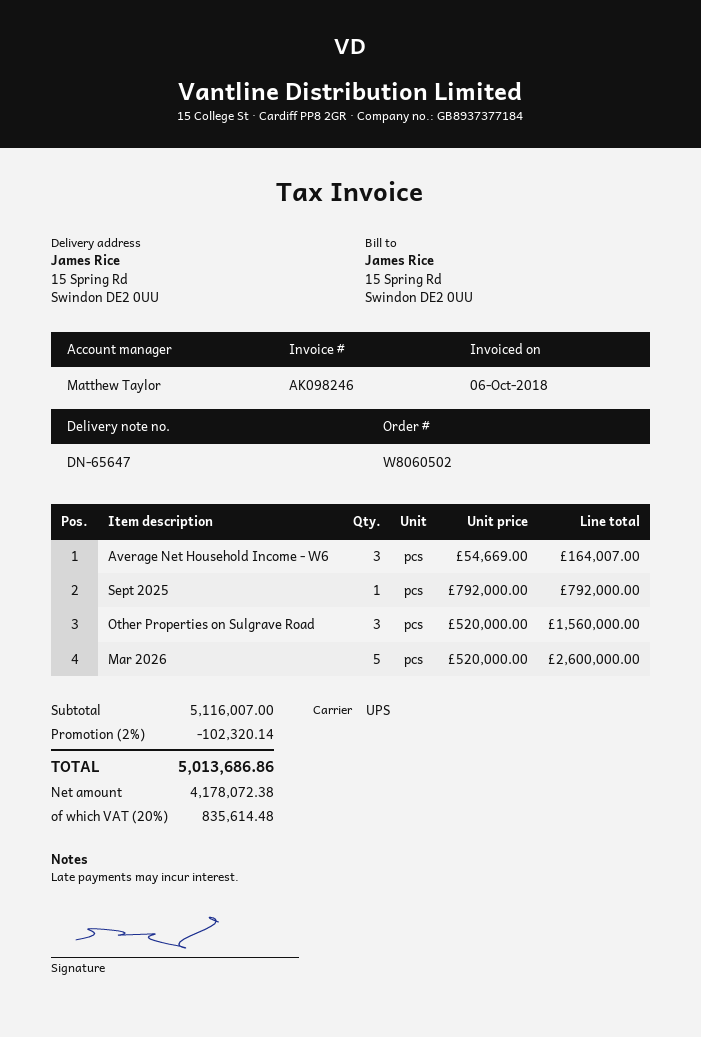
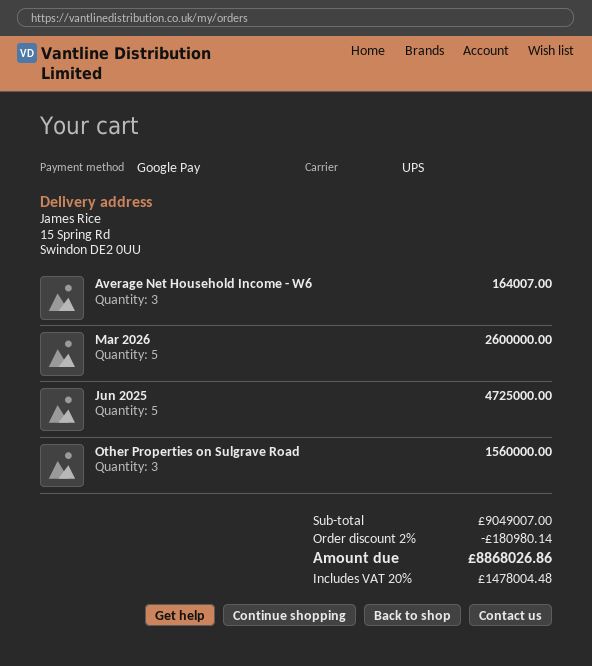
Sept 2025: 1 for 792000.00 -> none
Jun 2025: none -> 5 for 4725000.00
subtotal: 5116007.00 -> 9049007.00
discount: 2% = 102320.14 -> 2% = 180980.14
tax: 20% = 835614.48 -> 20% = 1478004.48
total: 5013686.86 -> 8868026.86

